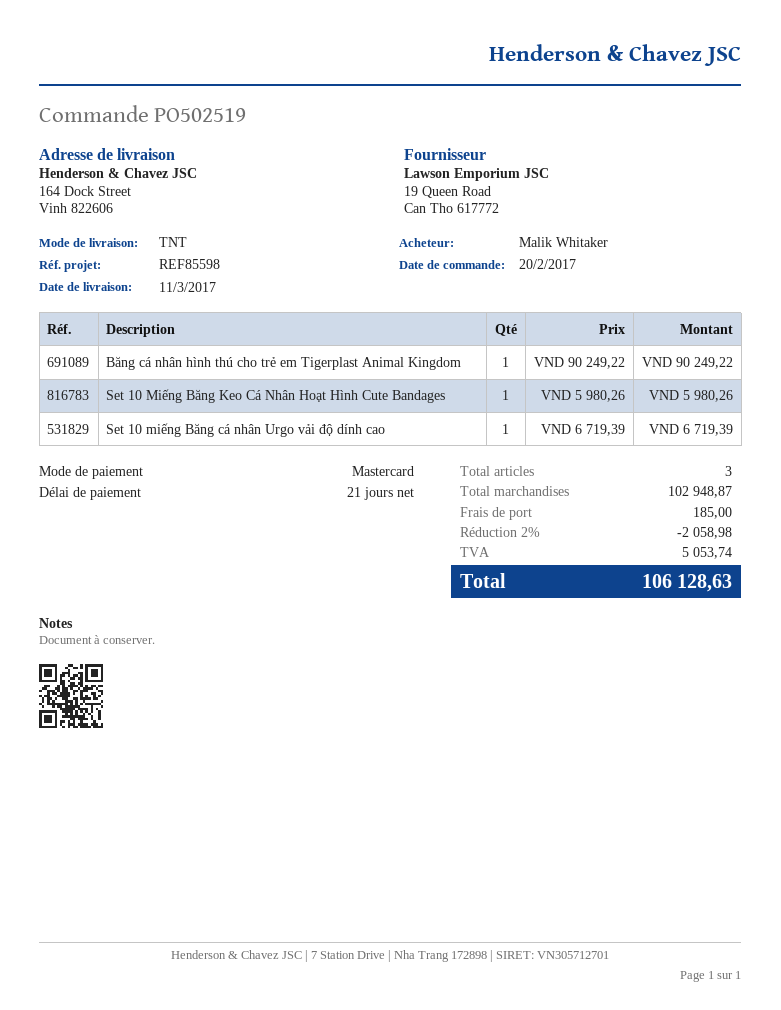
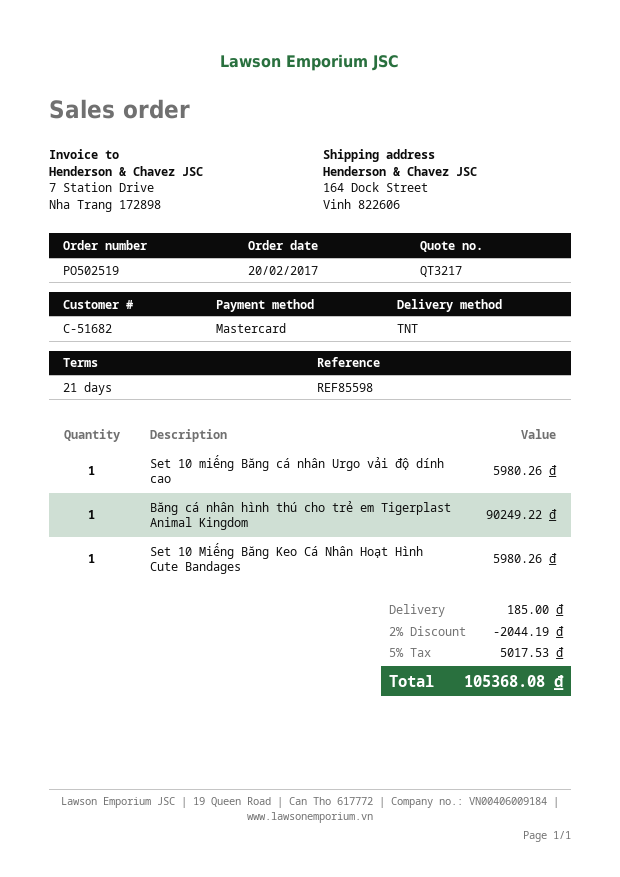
Set 10 miếng Băng cá nhân Urgo vải độ dính cao: 1 for 6719.39 -> 1 for 5980.26
discount: 2% = 2058.98 -> 2% = 2044.19
tax: 5053.74 -> 5017.53
total: 106128.63 -> 105368.08

